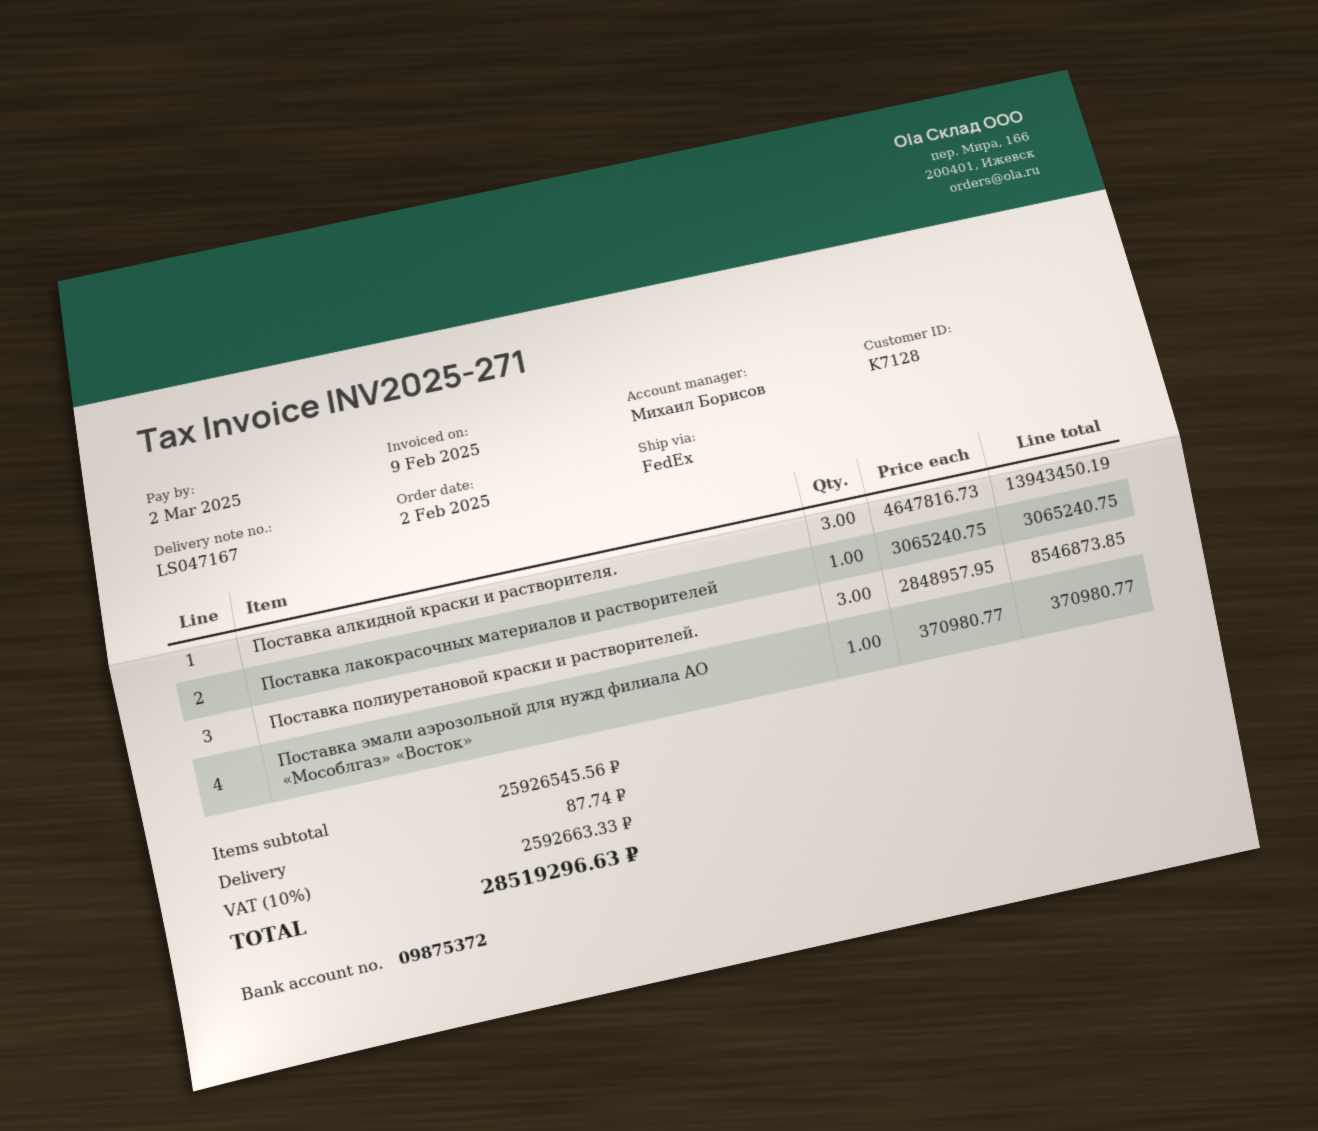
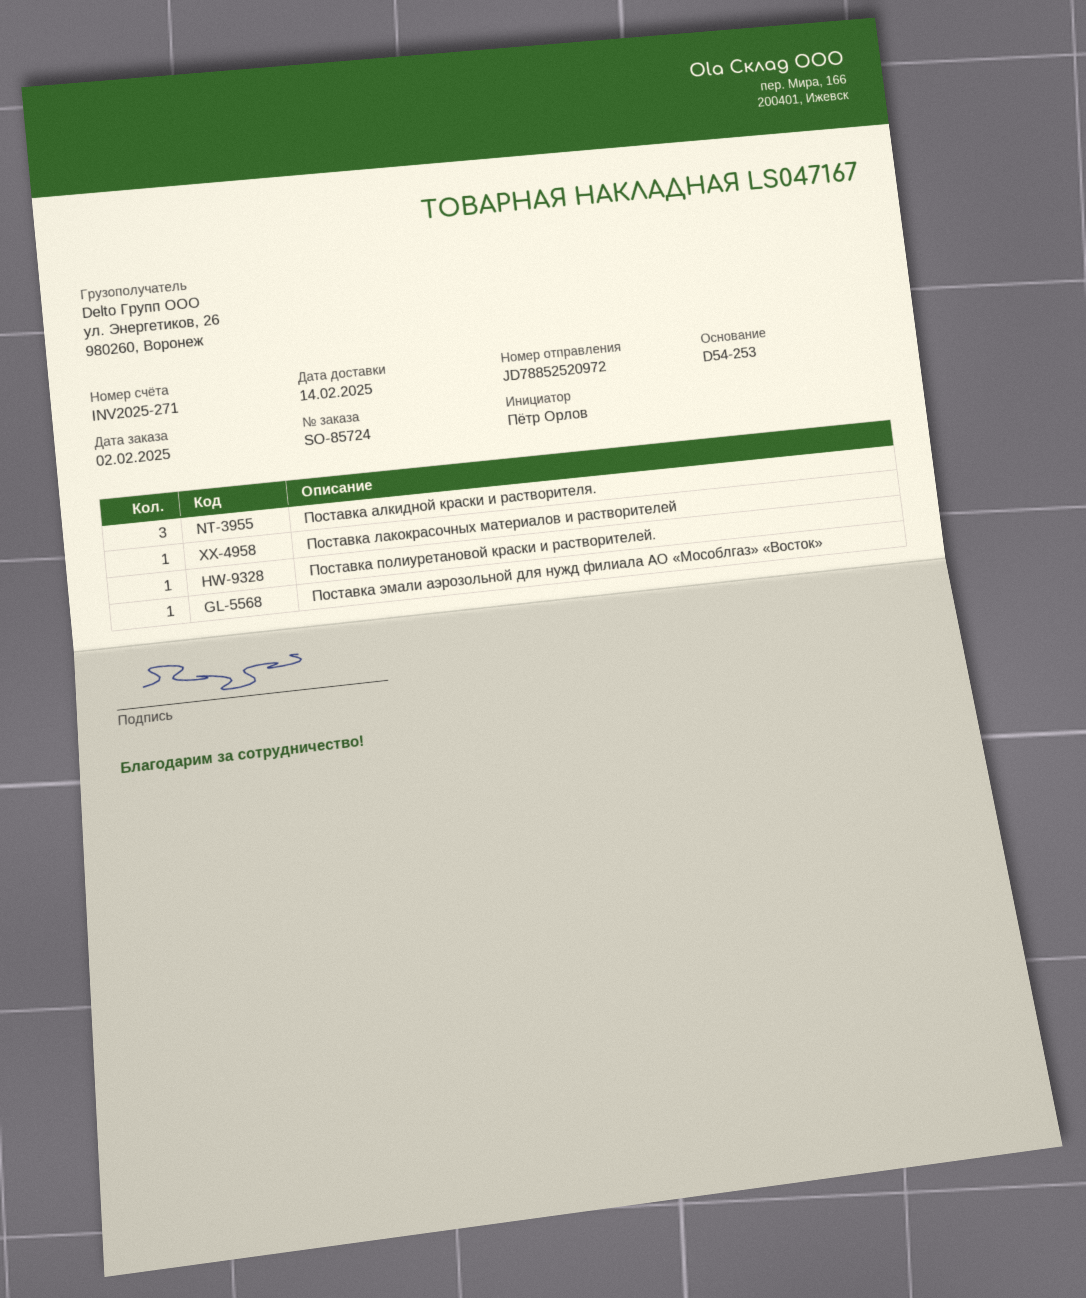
Поставка полиуретановой краски и растворителей.: 3 -> 1

